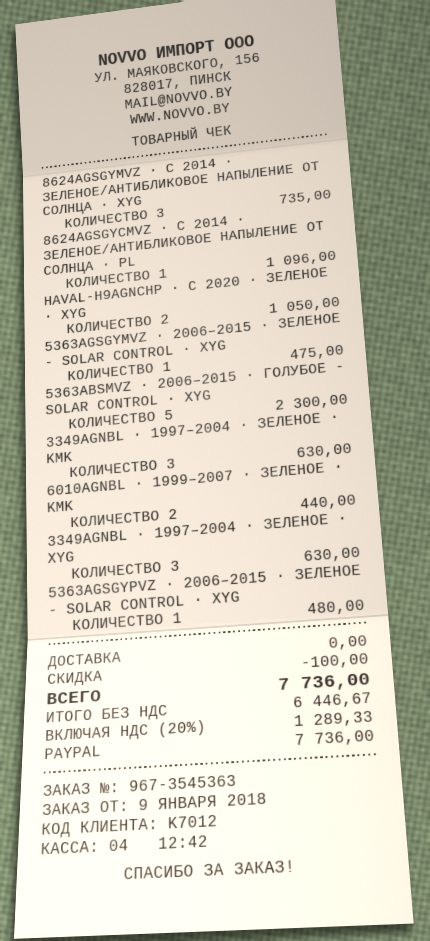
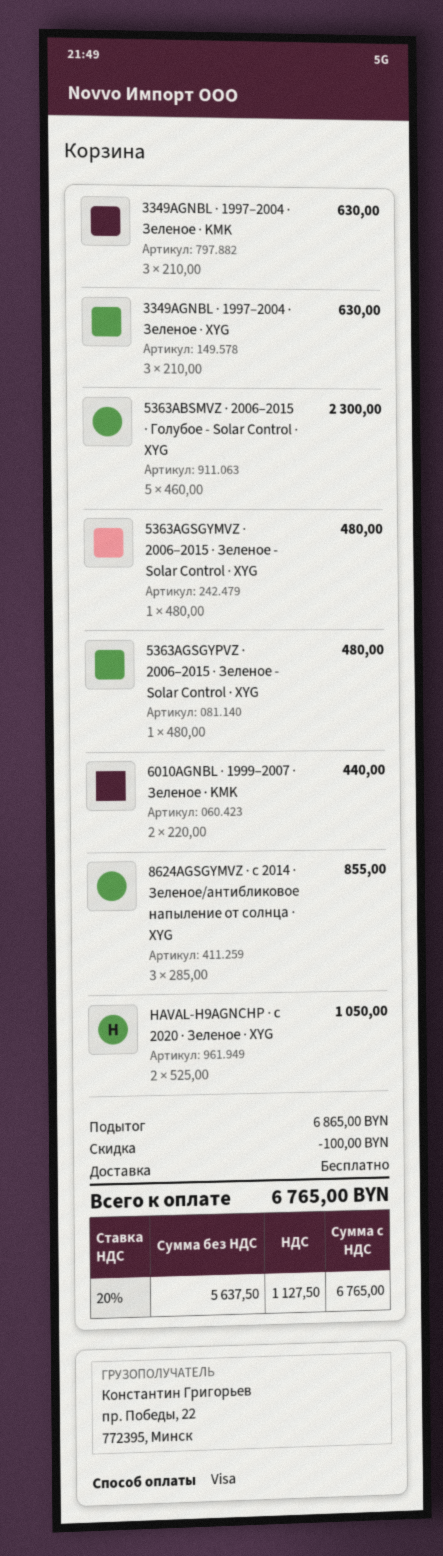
payment method: PayPal -> Visa
8624AGSGYMVZ · С 2014 · ЗЕЛЕНОЕ/АНТИБЛИКОВОЕ НАПЫЛЕНИЕ ОТ СОЛНЦА · XYG: 3 for 735.00 -> 3 for 855.00
8624AGSGYCMVZ · С 2014 · ЗЕЛЕНОЕ/АНТИБЛИКОВОЕ НАПЫЛЕНИЕ ОТ СОЛНЦА · PL: 1 for 1096.00 -> none
5363AGSGYMVZ · 2006–2015 · ЗЕЛЕНОЕ - SOLAR CONTROL · XYG: 1 for 475.00 -> 1 for 480.00
net: 6446.67 -> 5637.50
tax: 20% = 1289.33 -> 20% = 1127.50
total: 7736.00 -> 6765.00

